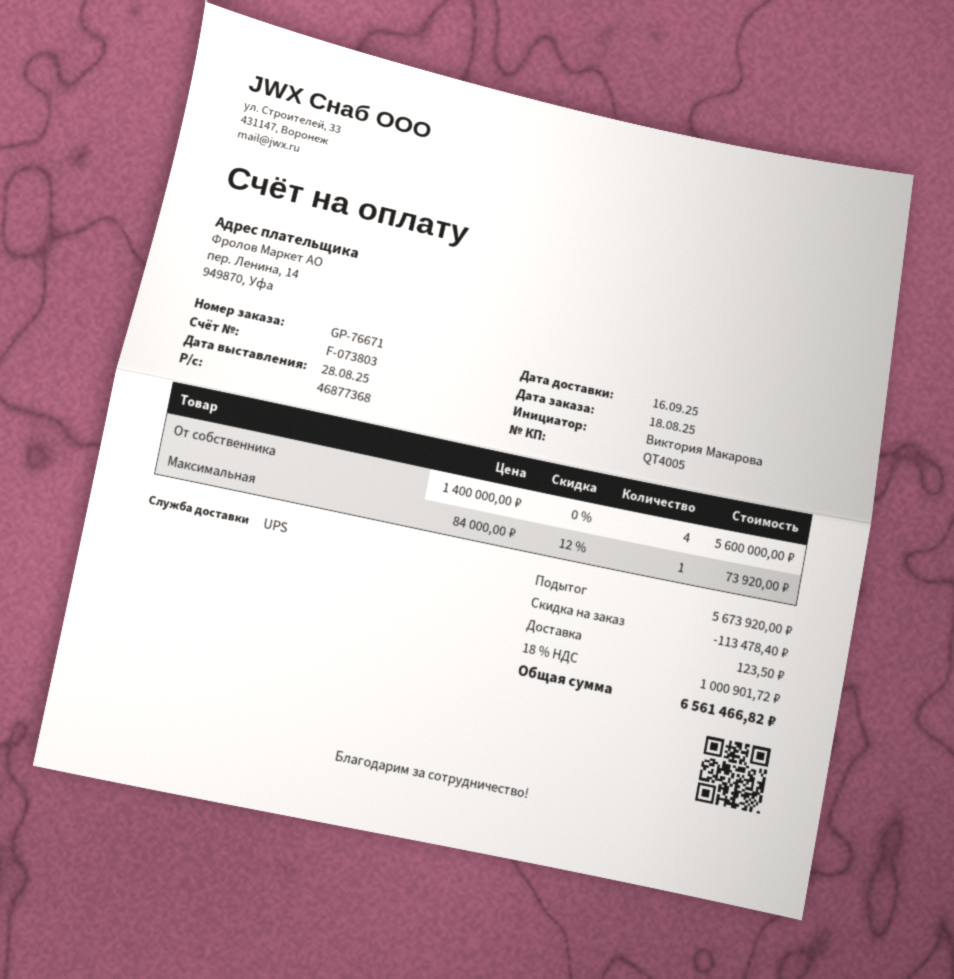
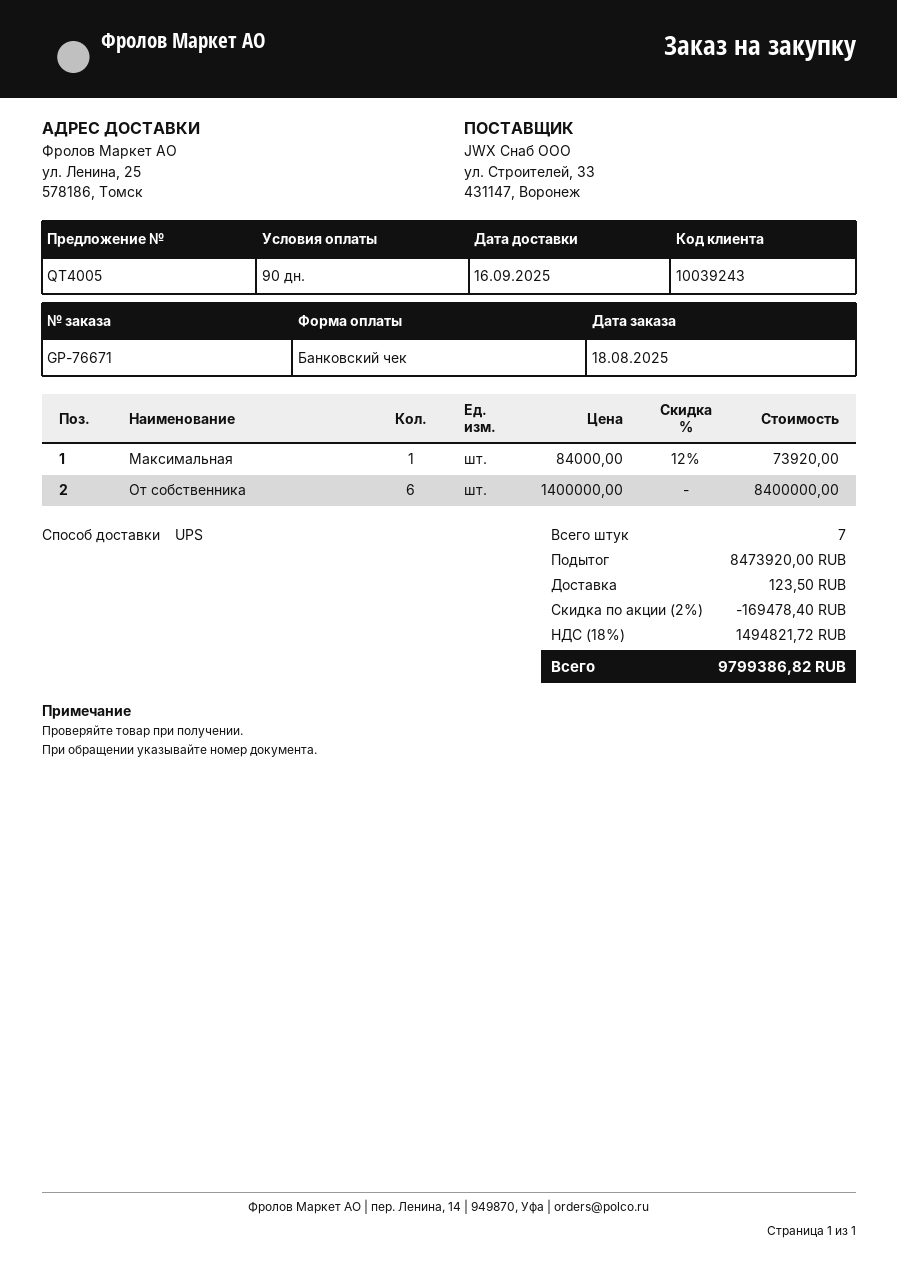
От собственника: 4 x 1400000.00 = 5600000.00 -> 6 x 1400000.00 = 8400000.00
subtotal: 5673920.00 -> 8473920.00
discount: 113478.40 -> 169478.40
tax: 18% = 1000901.72 -> 18% = 1494821.72
total: 6561466.82 -> 9799386.82

